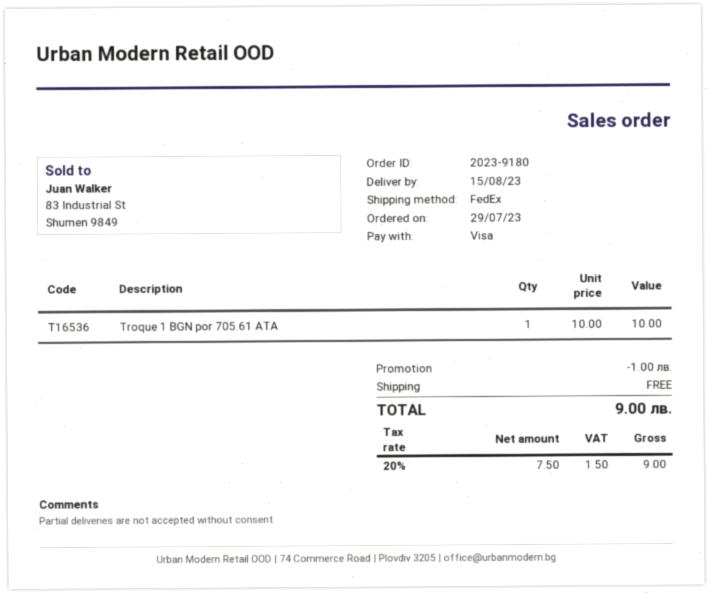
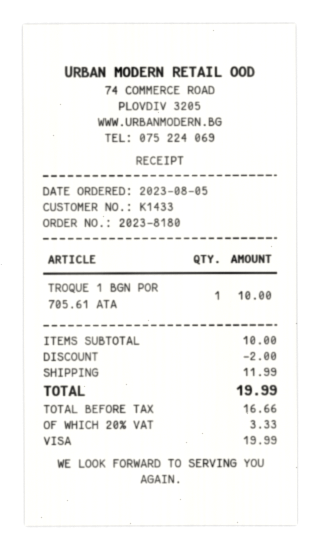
order number: 2023-9180 -> 2023-8180
order date: 2023-07-29 -> 2023-08-05
discount: 1.00 -> 2.00
shipping: 0.00 -> 11.99
net: 7.50 -> 16.66
tax: 20% = 1.50 -> 20% = 3.33
total: 9.00 -> 19.99

